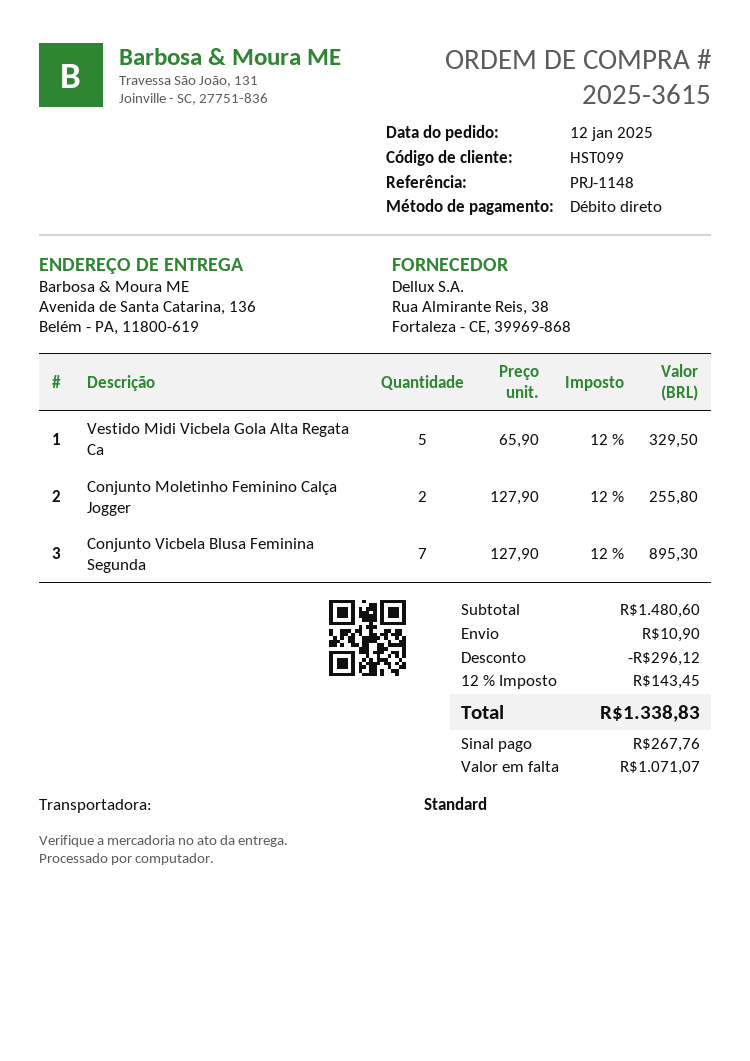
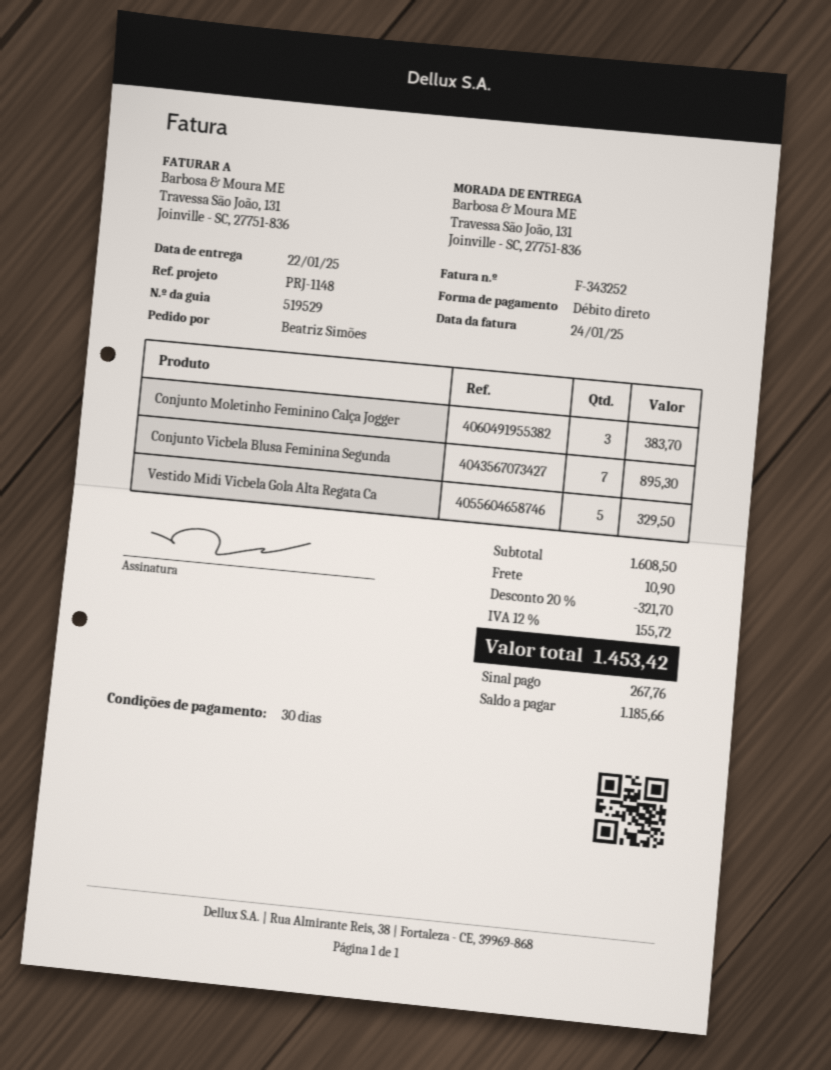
ship to: Avenida de Santa Catarina, 136, Belém - PA, 11800-619 -> Travessa São João, 131, Joinville - SC, 27751-836
Conjunto Moletinho Feminino Calça Jogger: 2 for 255.80 -> 3 for 383.70
subtotal: 1480.60 -> 1608.50
discount: 296.12 -> 321.70
tax: 12% = 143.45 -> 12% = 155.72
total: 1338.83 -> 1453.42
balance: 1071.07 -> 1185.66

